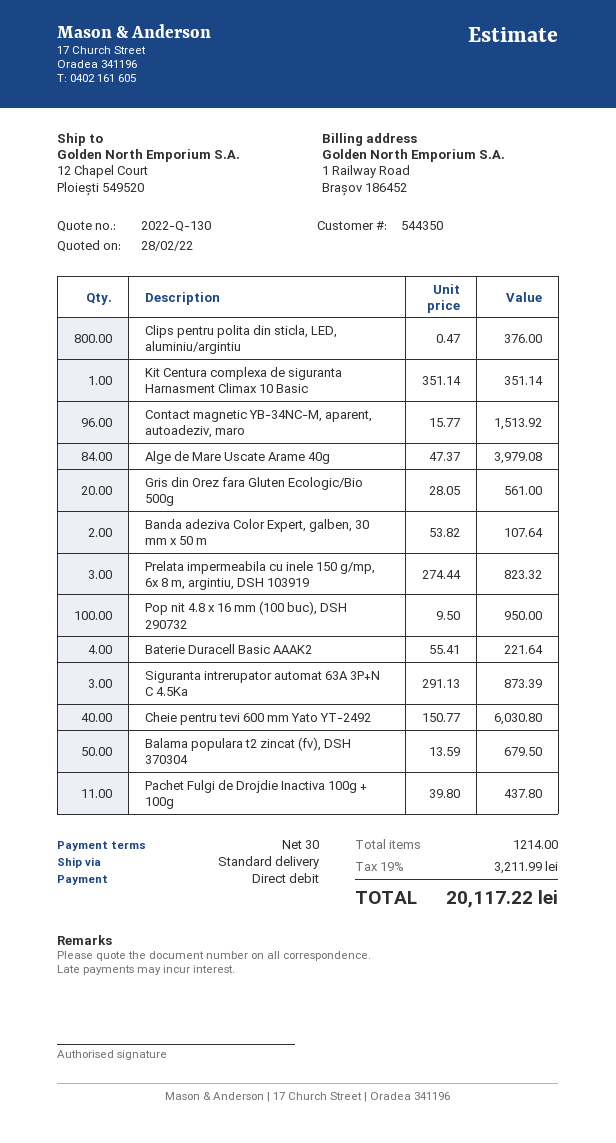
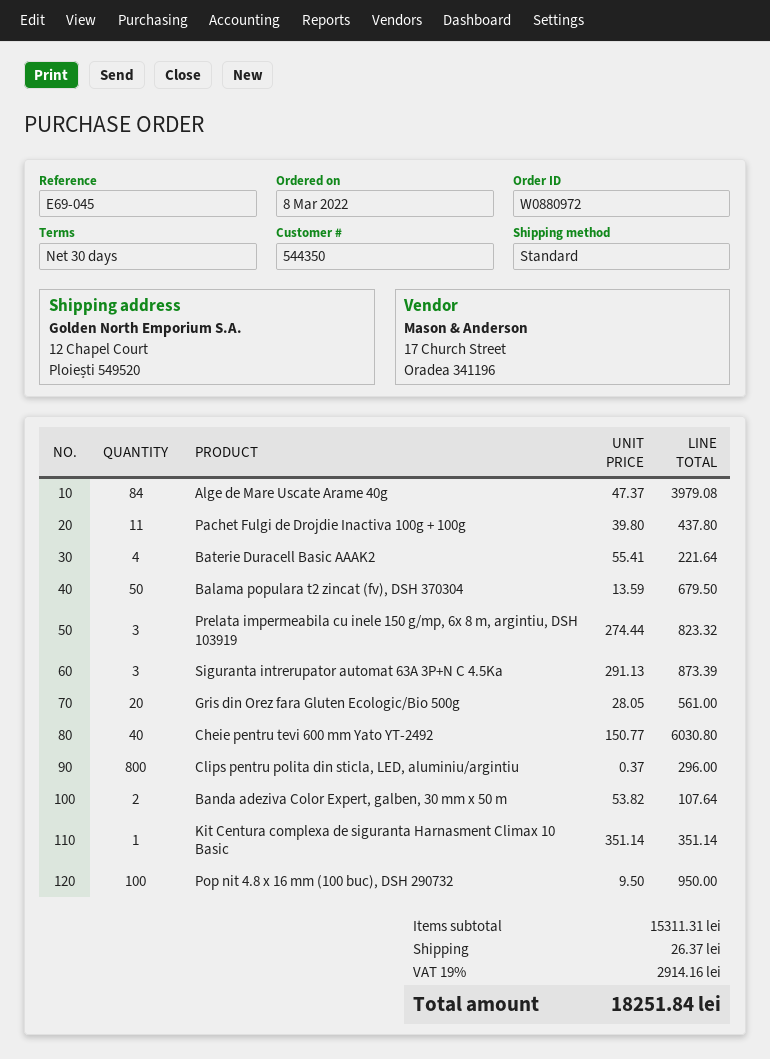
Clips pentru polita din sticla, LED, aluminiu/argintiu: 800 x 0.47 = 376.00 -> 800 x 0.37 = 296.00
Contact magnetic YB-34NC-M, aparent, autoadeziv, maro: 96 x 15.77 = 1513.92 -> none
shipping: none -> 26.37
tax: 19% = 3211.99 -> 19% = 2914.16
total: 20117.22 -> 18251.84

